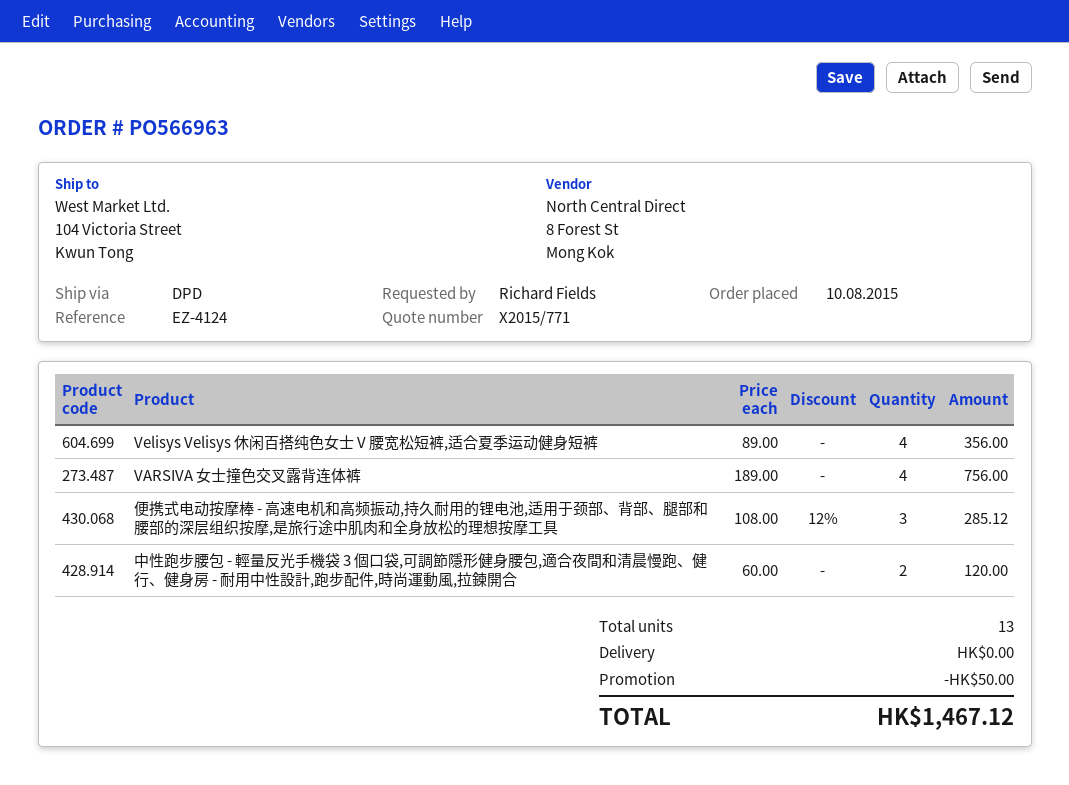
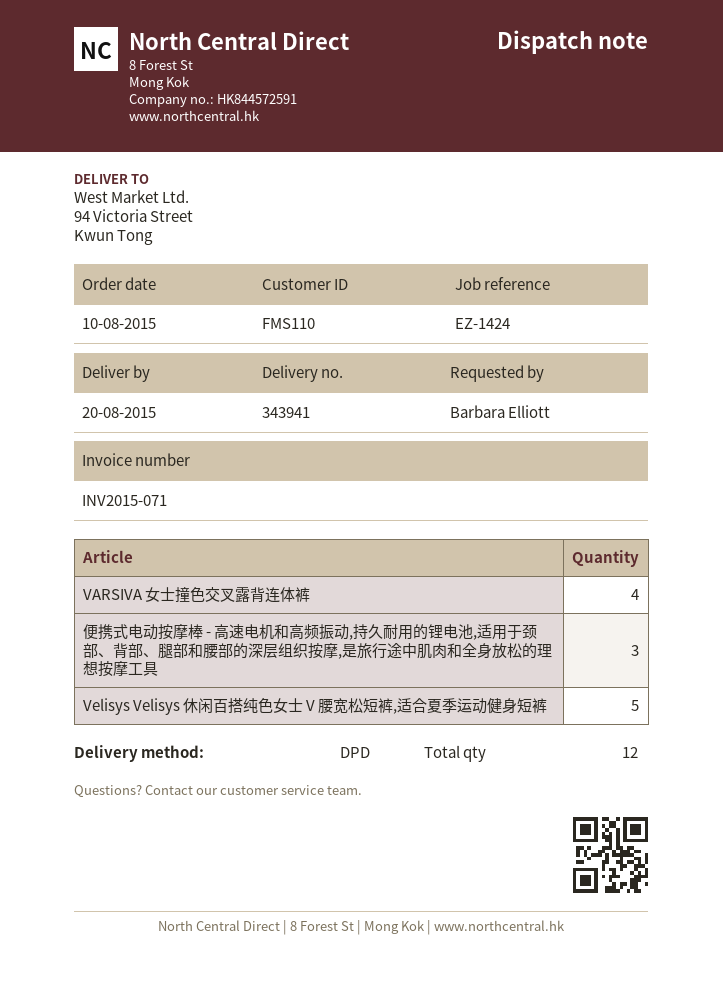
reference: EZ-4124 -> EZ-1424
ordered by: Richard Fields -> Barbara Elliott
ship to: 104 Victoria Street, Kwun Tong -> 94 Victoria Street, Kwun Tong
Velisys Velisys 休闲百搭纯色女士 V 腰宽松短裤,适合夏季运动健身短裤: 4 -> 5
中性跑步腰包 - 輕量反光手機袋 3 個口袋,可調節隱形健身腰包,適合夜間和清晨慢跑、健行、健身房 - 耐用中性設計,跑步配件,時尚運動風,拉鍊開合: 2 -> none
total quantity: 13 -> 12

